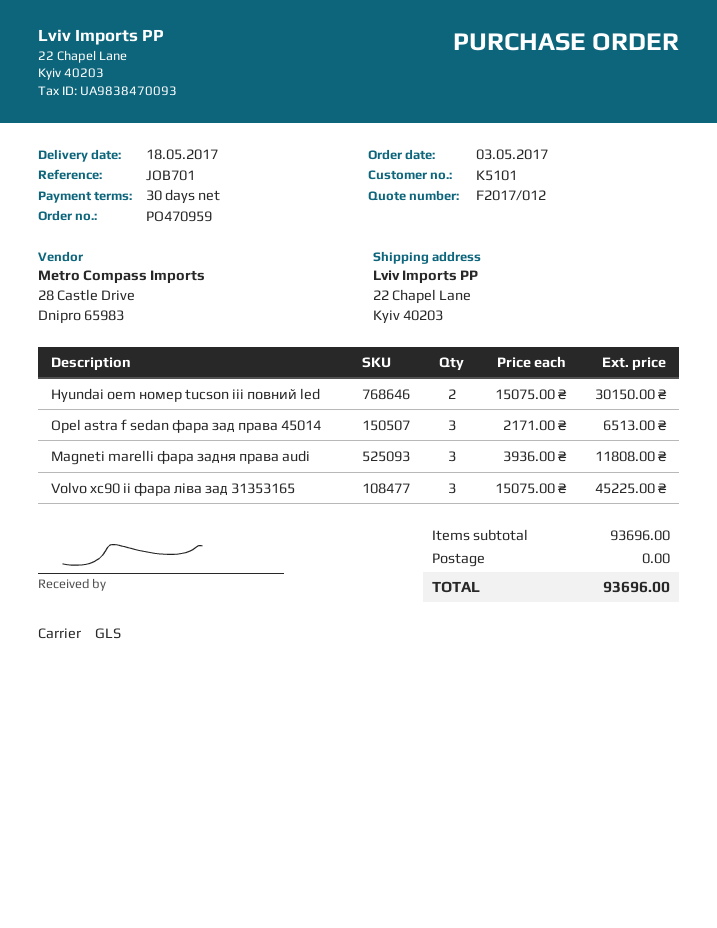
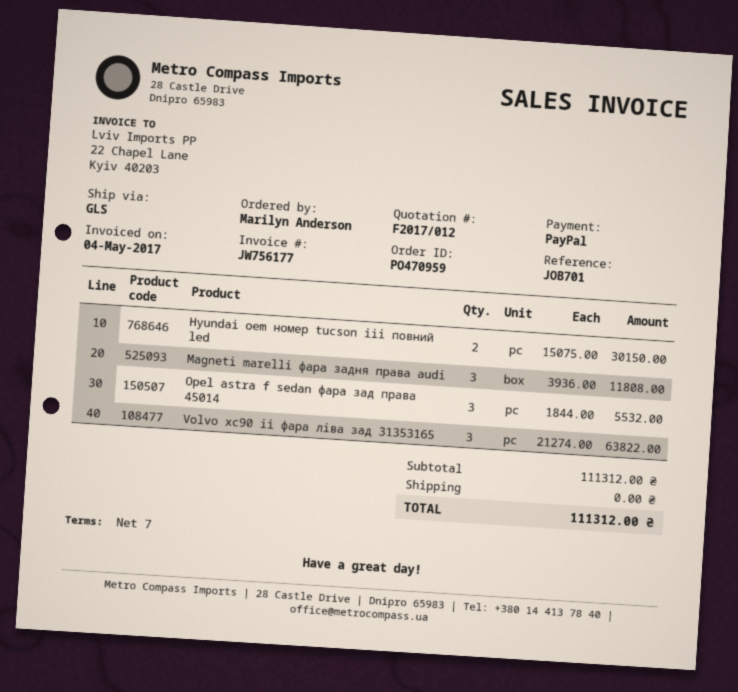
payment terms: 30 days -> 7 days
Opel astra f sedan фара зад права 45014: 3 x 2171.00 = 6513.00 -> 3 x 1844.00 = 5532.00
Volvo xc90 ii фара ліва зад 31353165: 3 x 15075.00 = 45225.00 -> 3 x 21274.00 = 63822.00
subtotal: 93696.00 -> 111312.00
total: 93696.00 -> 111312.00

